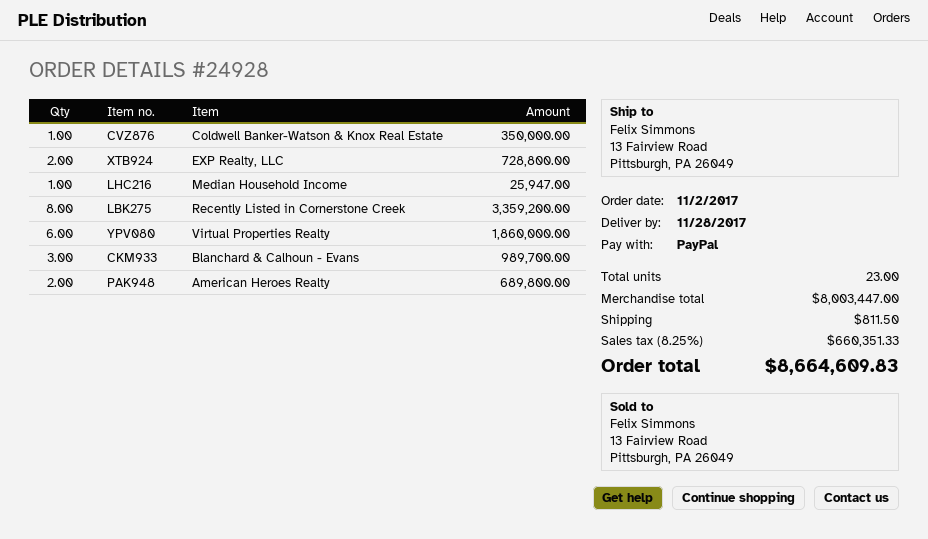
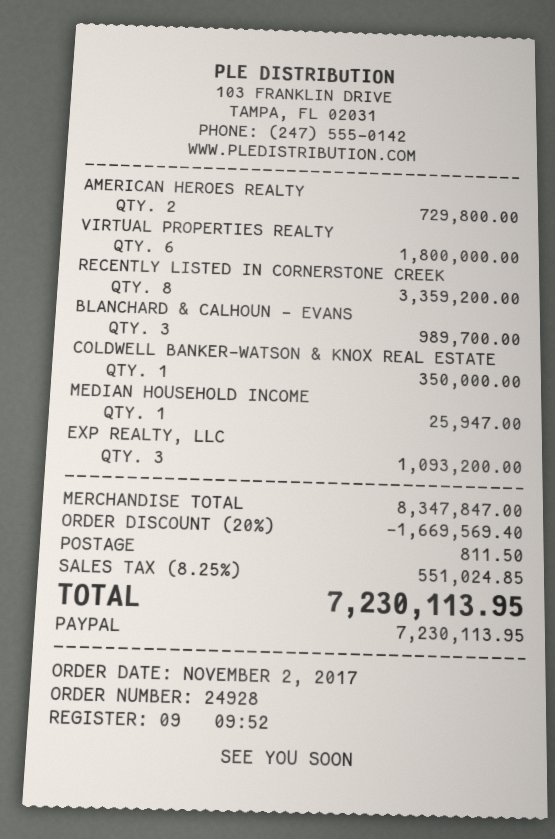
EXP Realty, LLC: 2 for 728800.00 -> 3 for 1093200.00
Virtual Properties Realty: 6 for 1860000.00 -> 6 for 1800000.00
American Heroes Realty: 2 for 689800.00 -> 2 for 729800.00
subtotal: 8003447.00 -> 8347847.00
discount: none -> 20% = 1669569.40
tax: 8.25% = 660351.33 -> 8.25% = 551024.85
total: 8664609.83 -> 7230113.95

